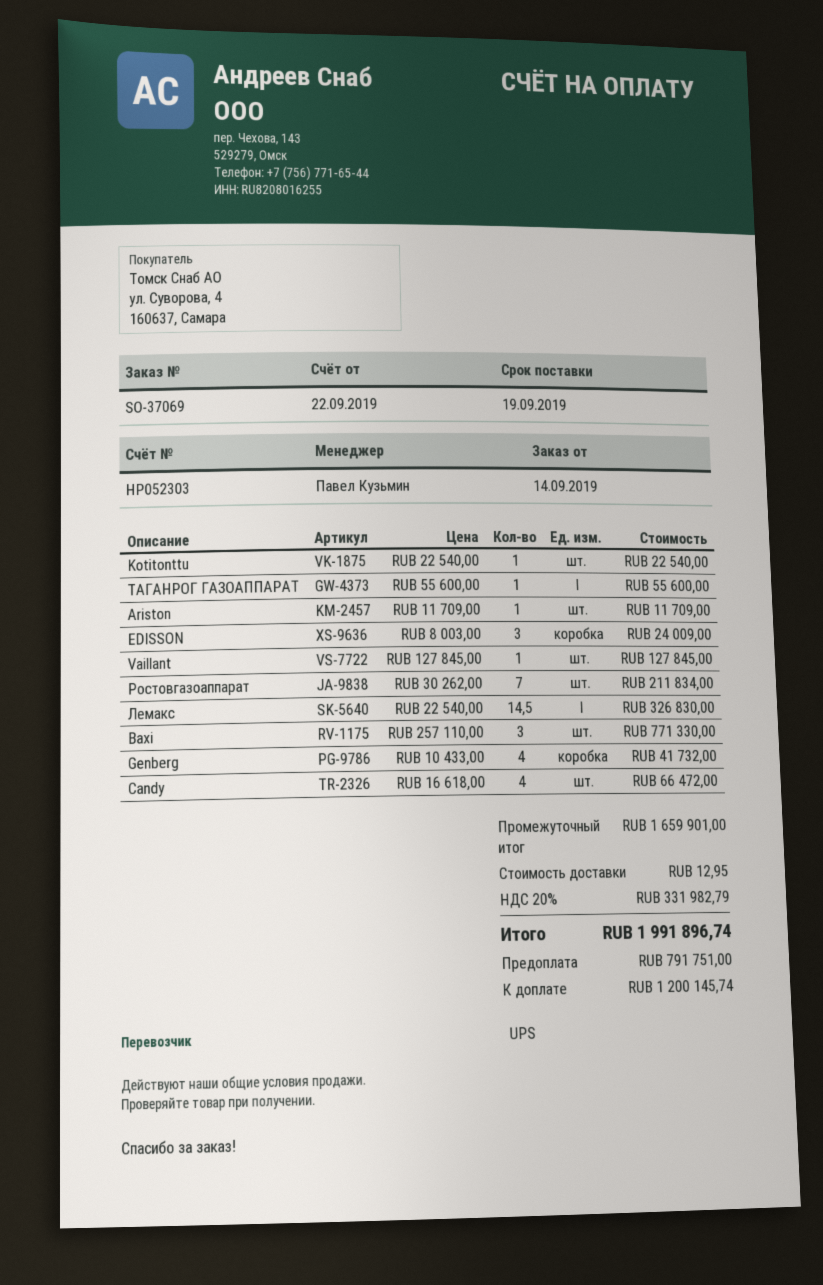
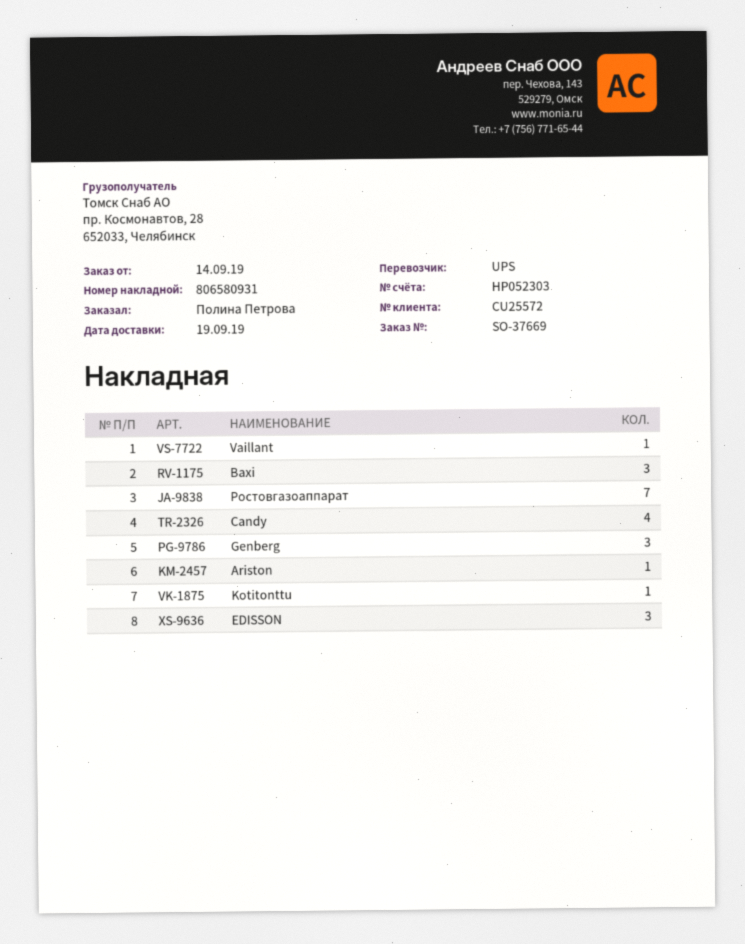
order number: SO-37069 -> SO-37669
ТАГАНРОГ ГАЗОАППАРАТ: 1 -> none
Лемакс: 14.5 -> none
Genberg: 4 -> 3

